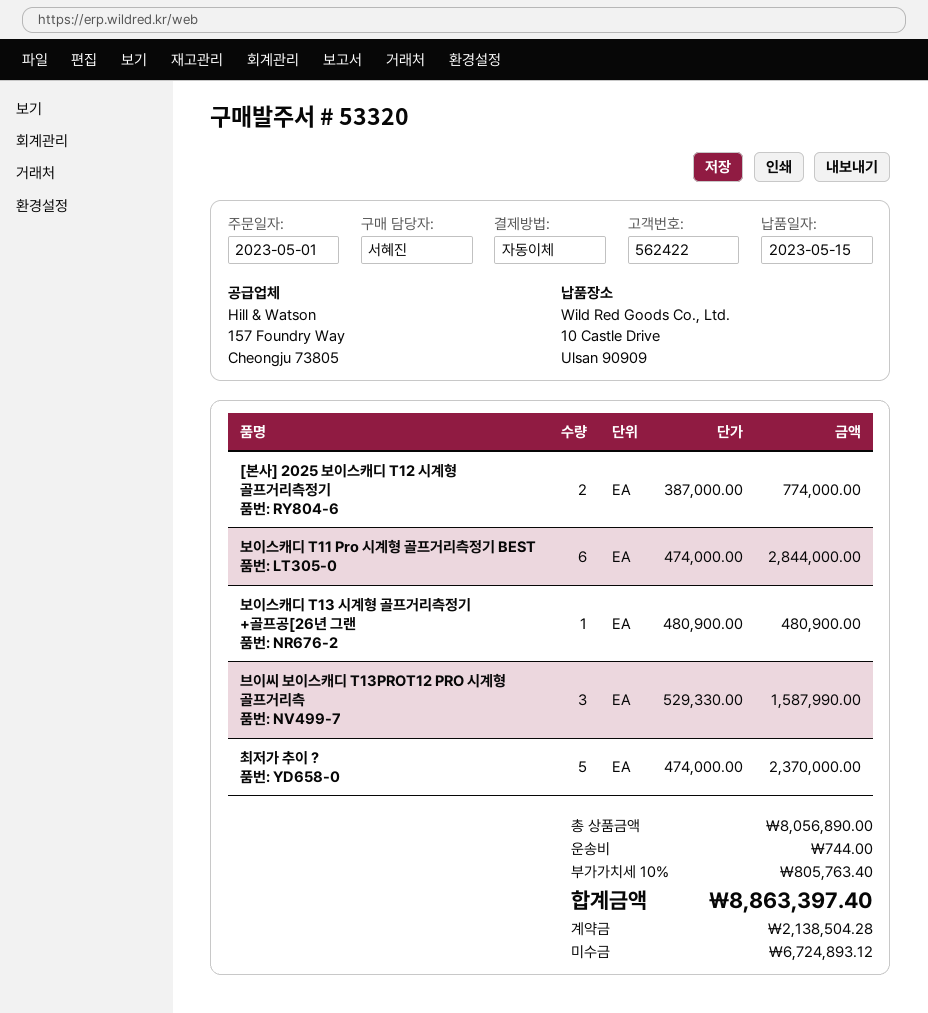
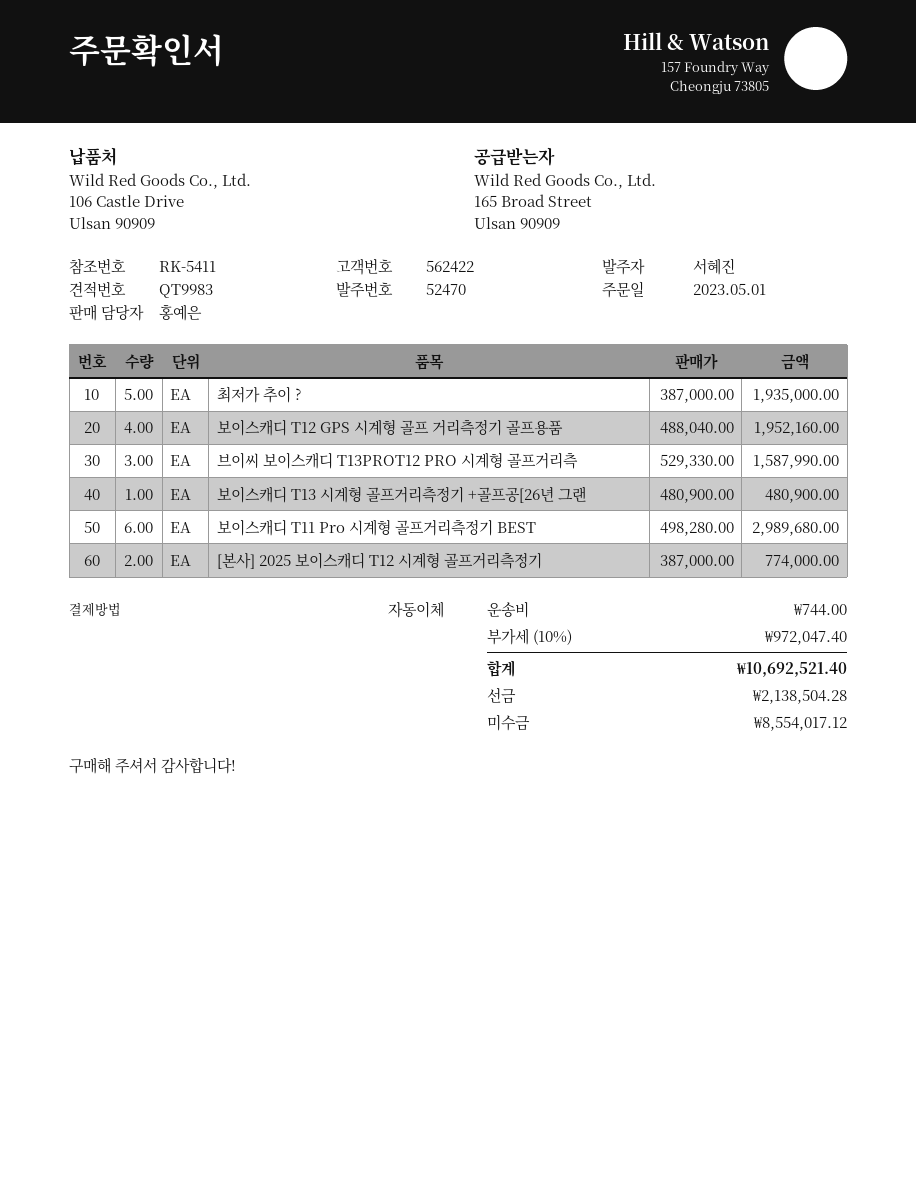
order number: 53320 -> 52470
ship to: 10 Castle Drive, Ulsan 90909 -> 106 Castle Drive, Ulsan 90909
보이스캐디 T11 Pro 시계형 골프거리측정기 BEST: 6 x 474000.00 = 2844000.00 -> 6 x 498280.00 = 2989680.00
최저가 추이 ?: 5 x 474000.00 = 2370000.00 -> 5 x 387000.00 = 1935000.00
보이스캐디 T12 GPS 시계형 골프 거리측정기 골프용품: none -> 4 x 488040.00 = 1952160.00
tax: 10% = 805763.40 -> 10% = 972047.40
total: 8863397.40 -> 10692521.40
balance: 6724893.12 -> 8554017.12

